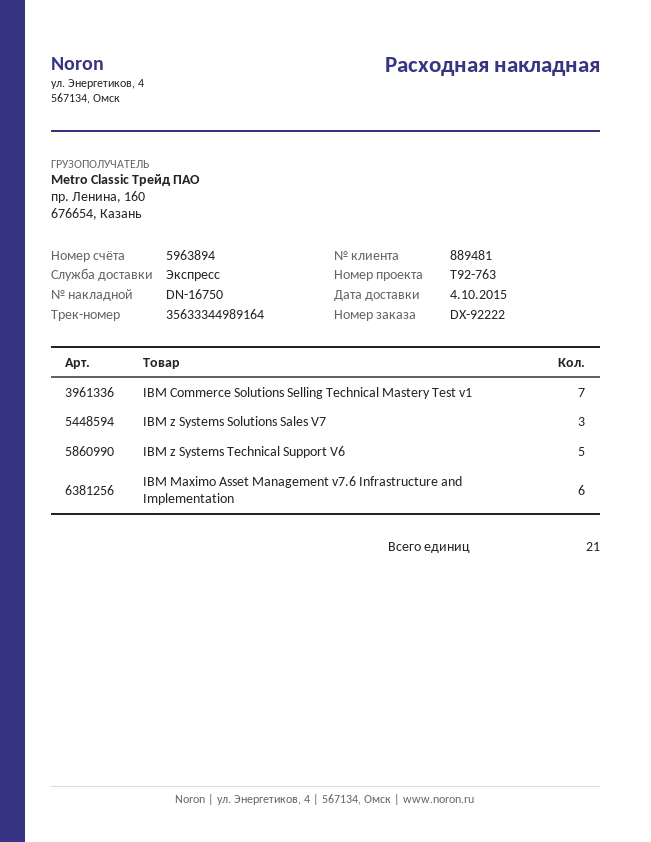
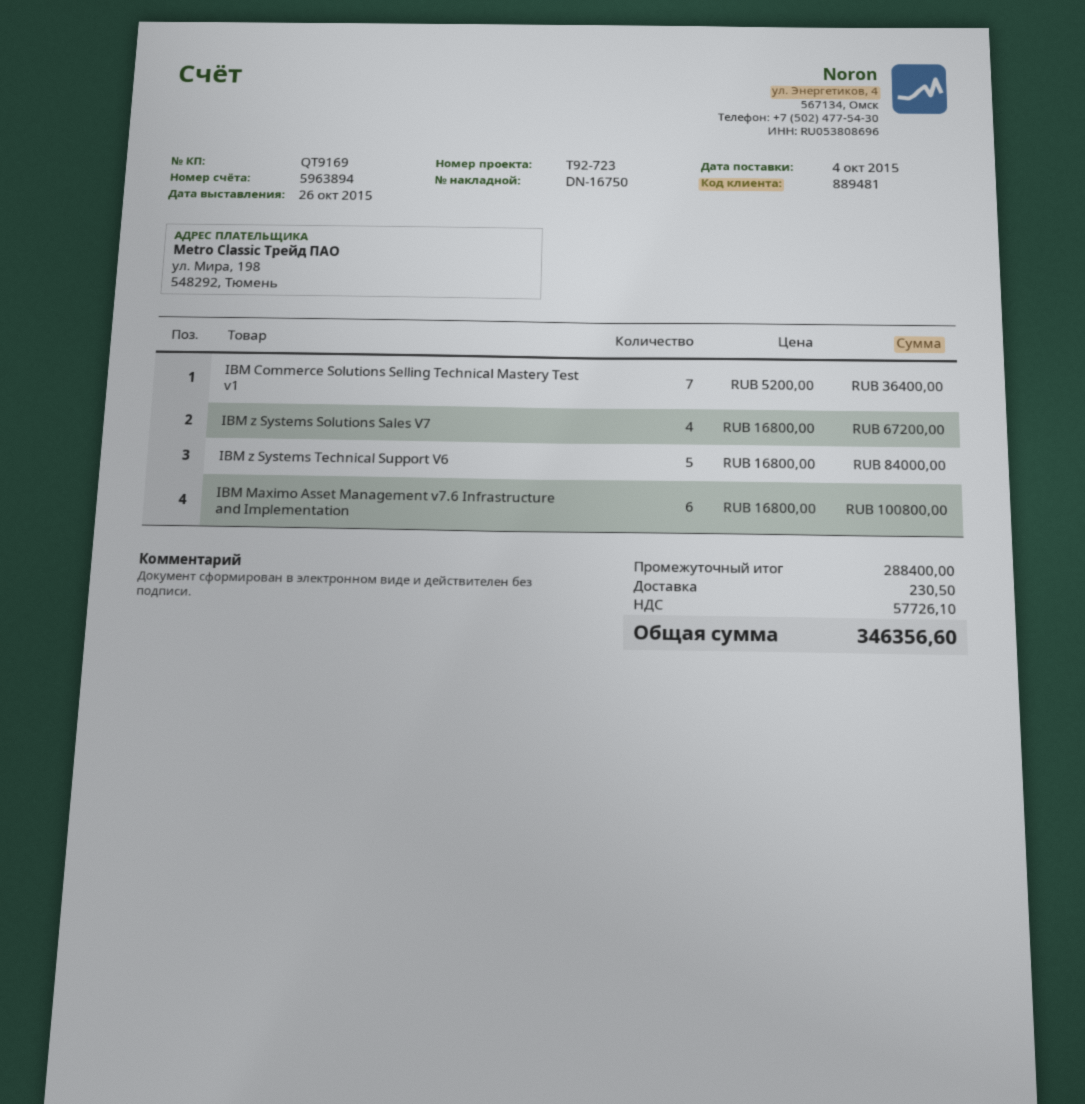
reference: T92-763 -> T92-723
IBM z Systems Solutions Sales V7: 3 -> 4

